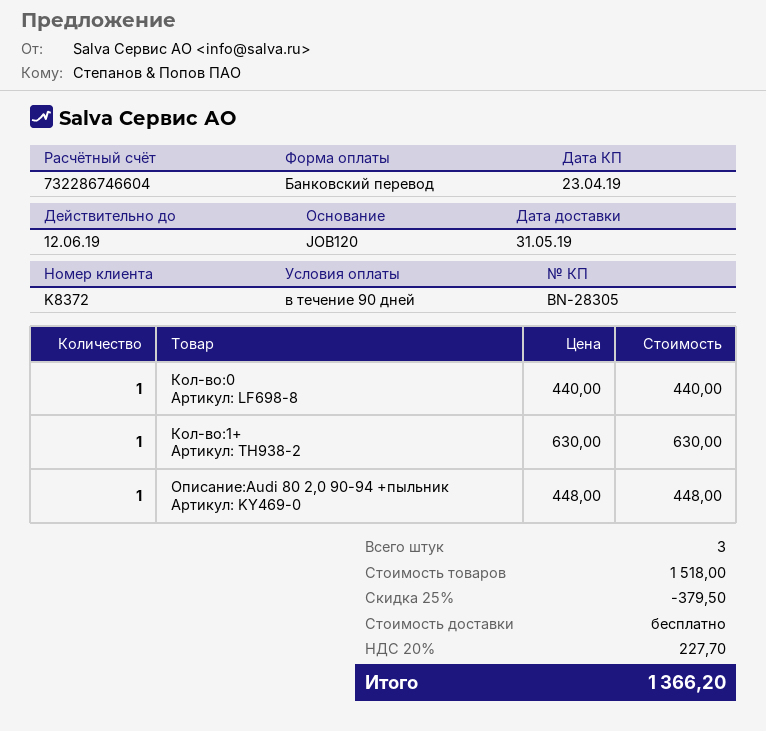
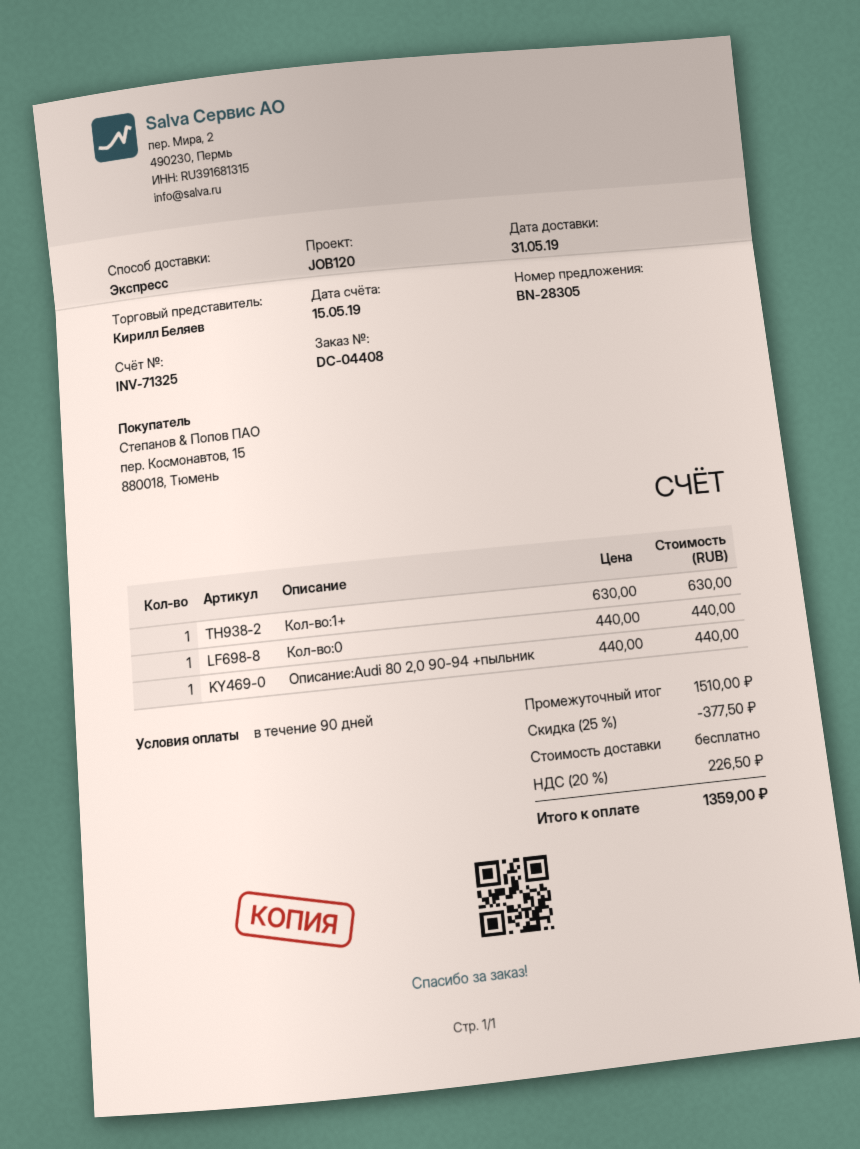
Описание:Audi 80 2,0 90-94 +пыльник: 1 x 448.00 = 448.00 -> 1 x 440.00 = 440.00
subtotal: 1518.00 -> 1510.00
discount: 25% = 379.50 -> 25% = 377.50
tax: 20% = 227.70 -> 20% = 226.50
total: 1366.20 -> 1359.00

